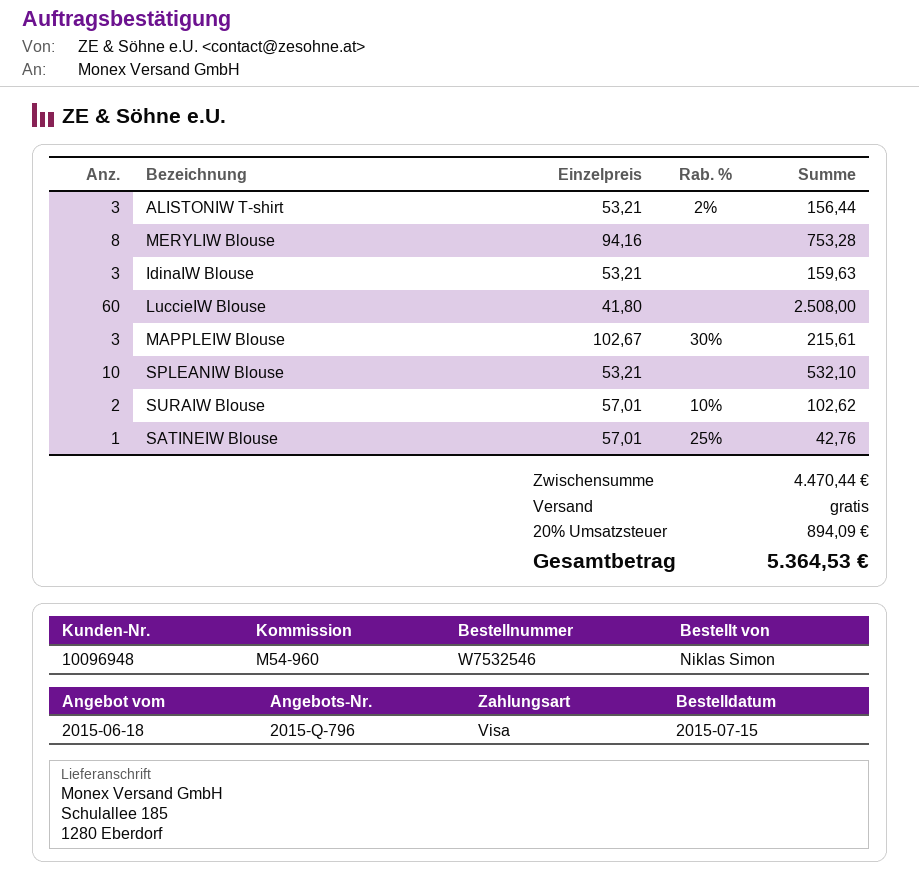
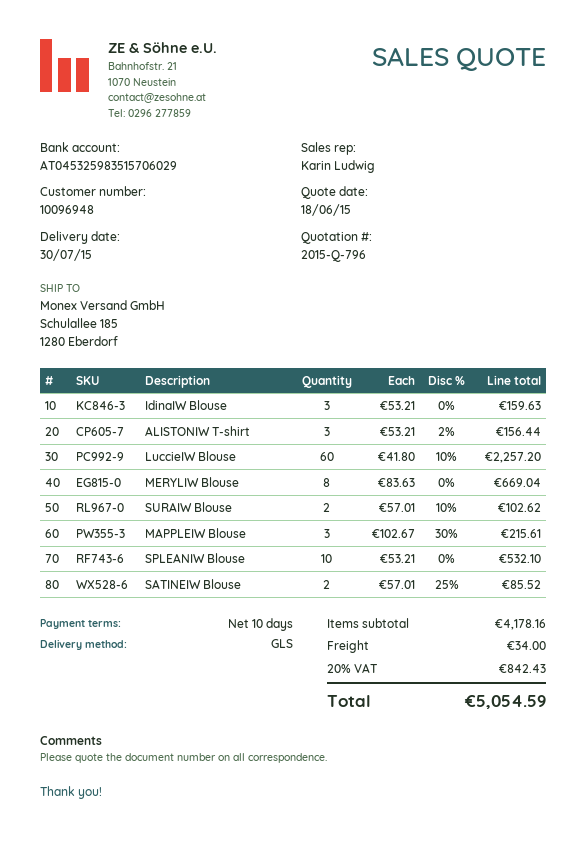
MERYLIW Blouse: 8 x 94.16 = 753.28 -> 8 x 83.63 = 669.04
LuccieIW Blouse: 60 x 41.80 = 2508.00 -> 60 x 41.80 - 10% = 2257.20
SATINEIW Blouse: 1 x 57.01 - 25% = 42.76 -> 2 x 57.01 - 25% = 85.52
subtotal: 4470.44 -> 4178.16
shipping: 0.00 -> 34.00
tax: 20% = 894.09 -> 20% = 842.43
total: 5364.53 -> 5054.59

